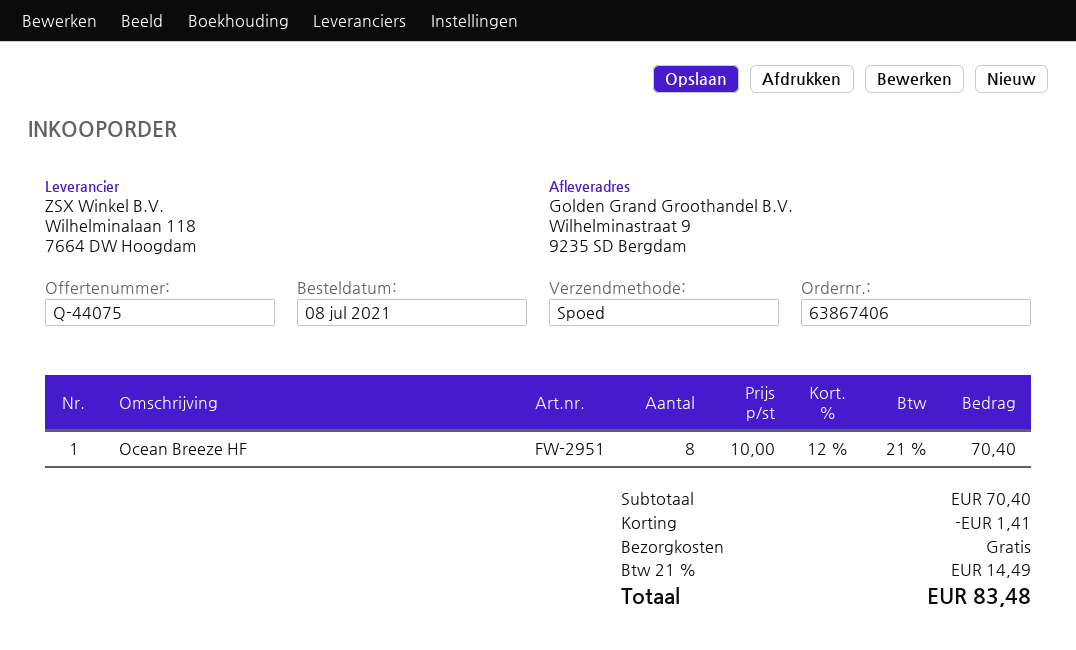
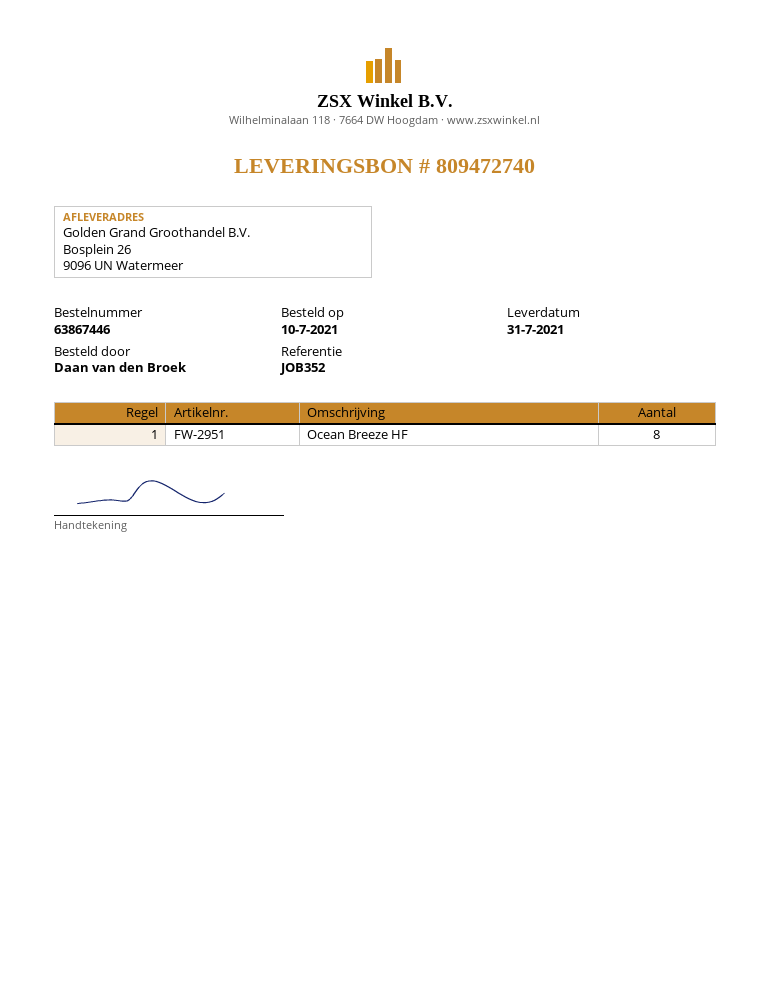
order number: 63867406 -> 63867446
order date: 2021-07-08 -> 2021-07-10
ship to: Wilhelminastraat 9, 9235 SD Bergdam -> Bosplein 26, 9096 UN Watermeer

